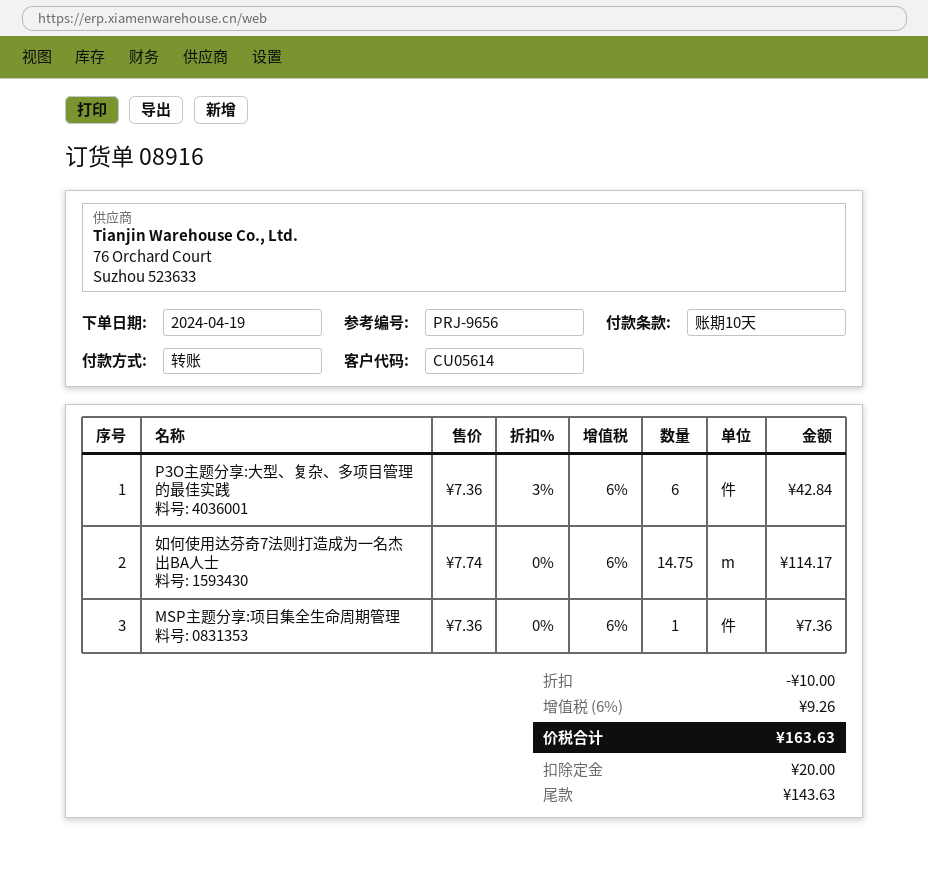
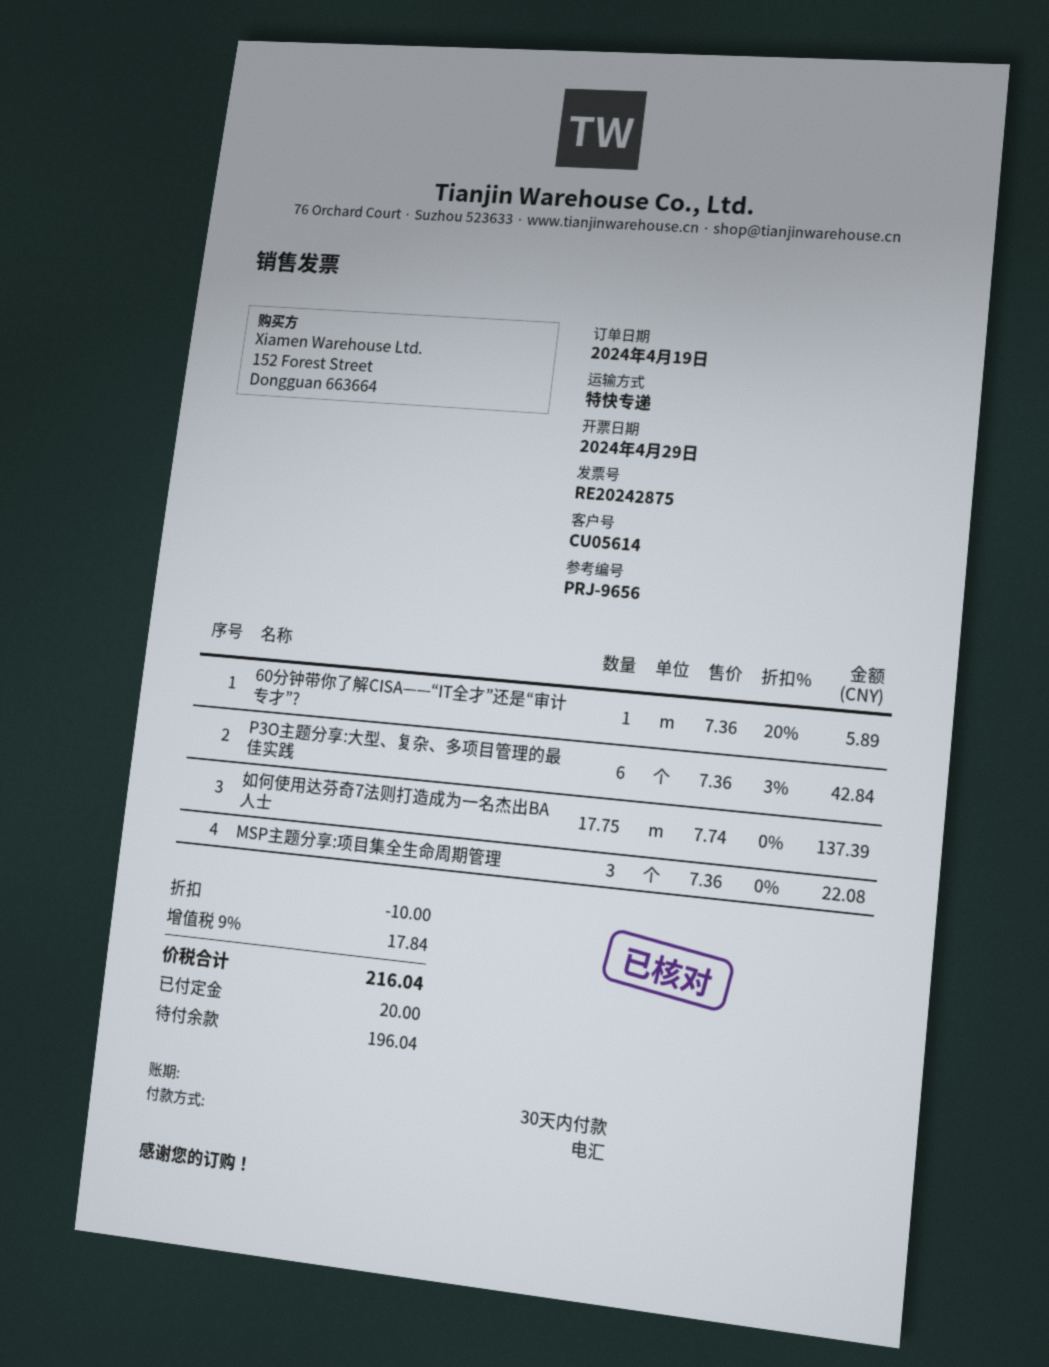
payment terms: 10 days -> 30 days
如何使用达芬奇7法则打造成为一名杰出BA人士: 14.75 x 7.74 = 114.17 -> 17.75 x 7.74 = 137.39
MSP主题分享:项目集全生命周期管理: 1 x 7.36 = 7.36 -> 3 x 7.36 = 22.08
60分钟带你了解CISA——“IT全才”还是“审计专才”?: none -> 1 x 7.36 - 20% = 5.89
tax: 6% = 9.26 -> 9% = 17.84
total: 163.63 -> 216.04
balance: 143.63 -> 196.04

